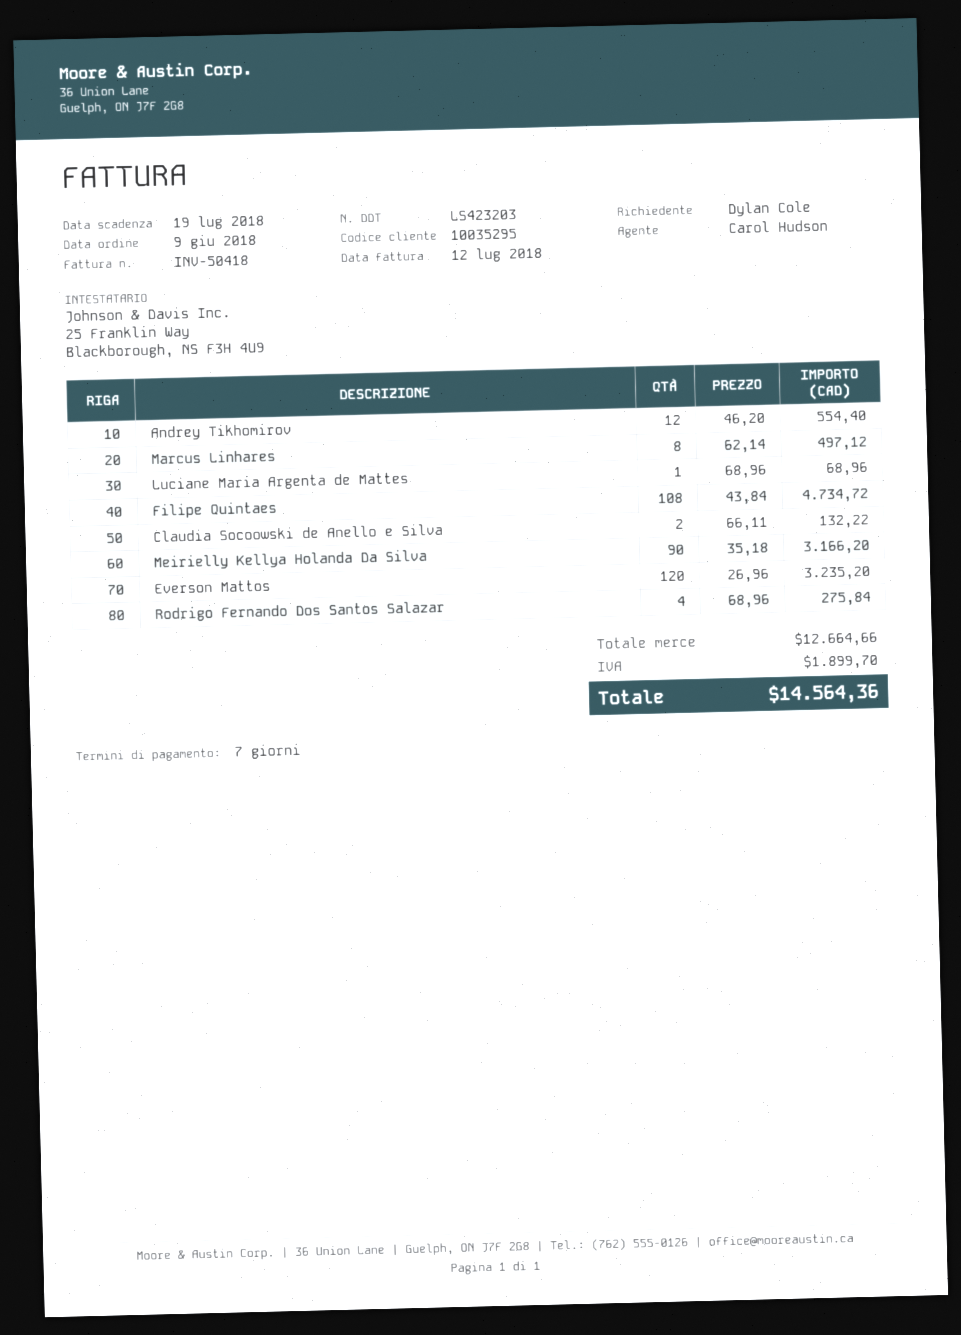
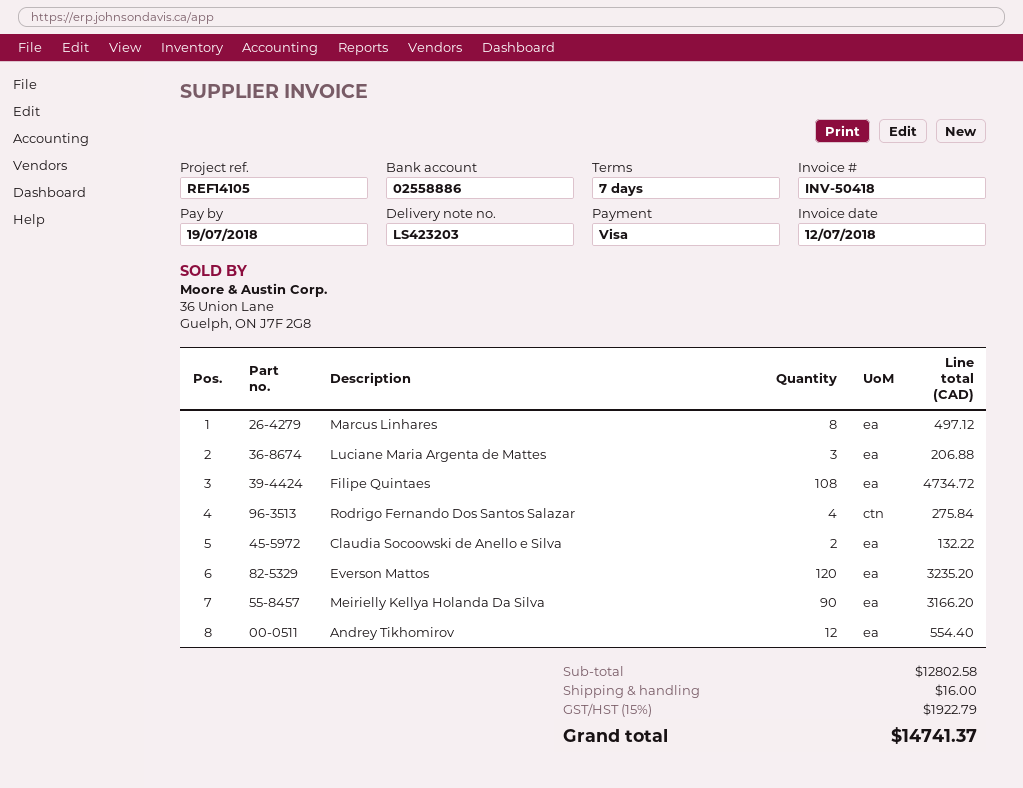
Luciane Maria Argenta de Mattes: 1 for 68.96 -> 3 for 206.88
subtotal: 12664.66 -> 12802.58
shipping: none -> 16.00
tax: 1899.70 -> 1922.79
total: 14564.36 -> 14741.37

